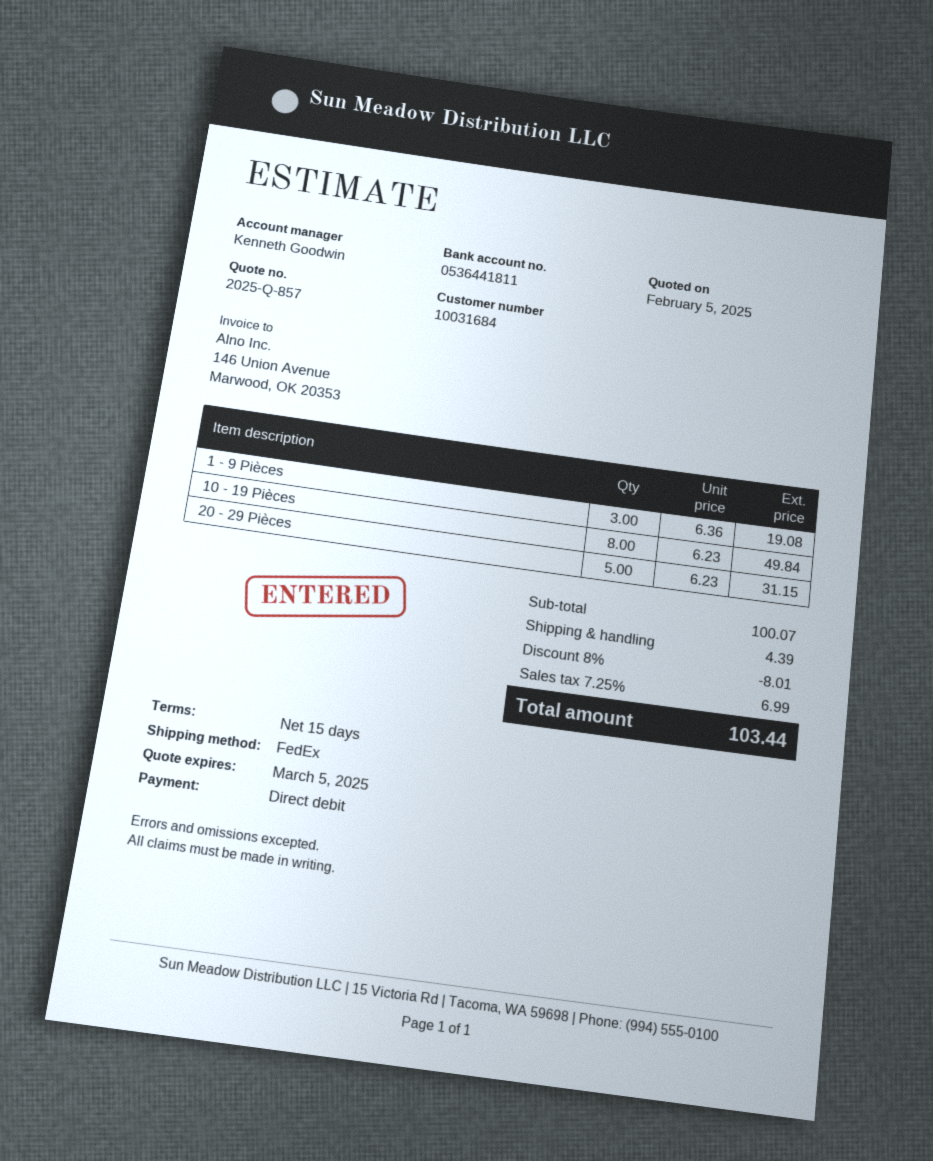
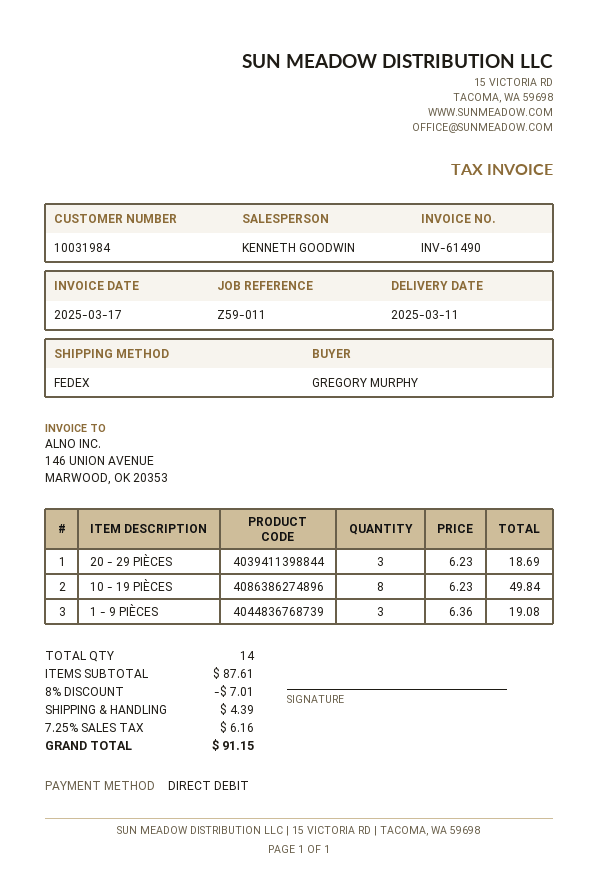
customer number: 10031684 -> 10031984
20 - 29 Pièces: 5 x 6.23 = 31.15 -> 3 x 6.23 = 18.69
subtotal: 100.07 -> 87.61
discount: 8% = 8.01 -> 8% = 7.01
tax: 7.25% = 6.99 -> 7.25% = 6.16
total: 103.44 -> 91.15

